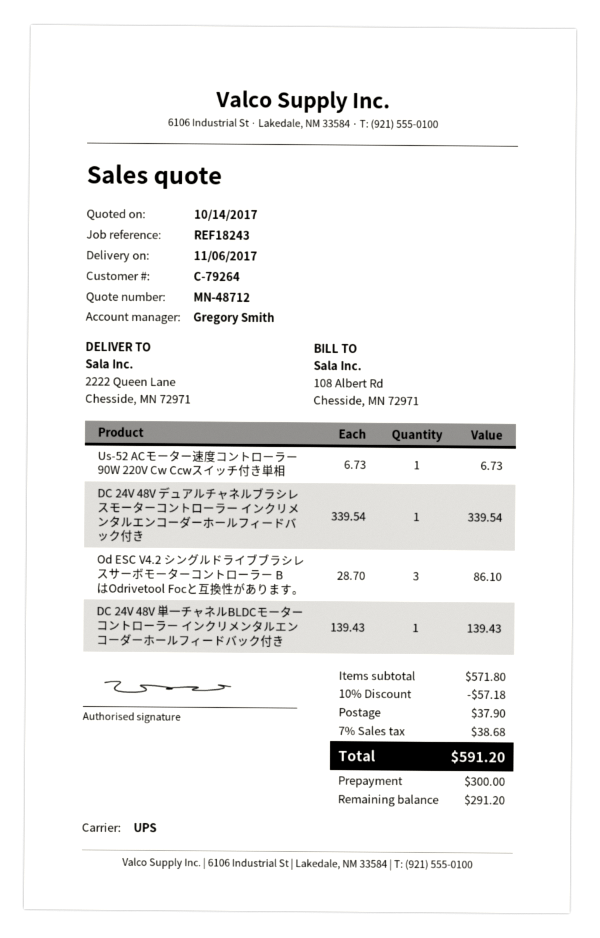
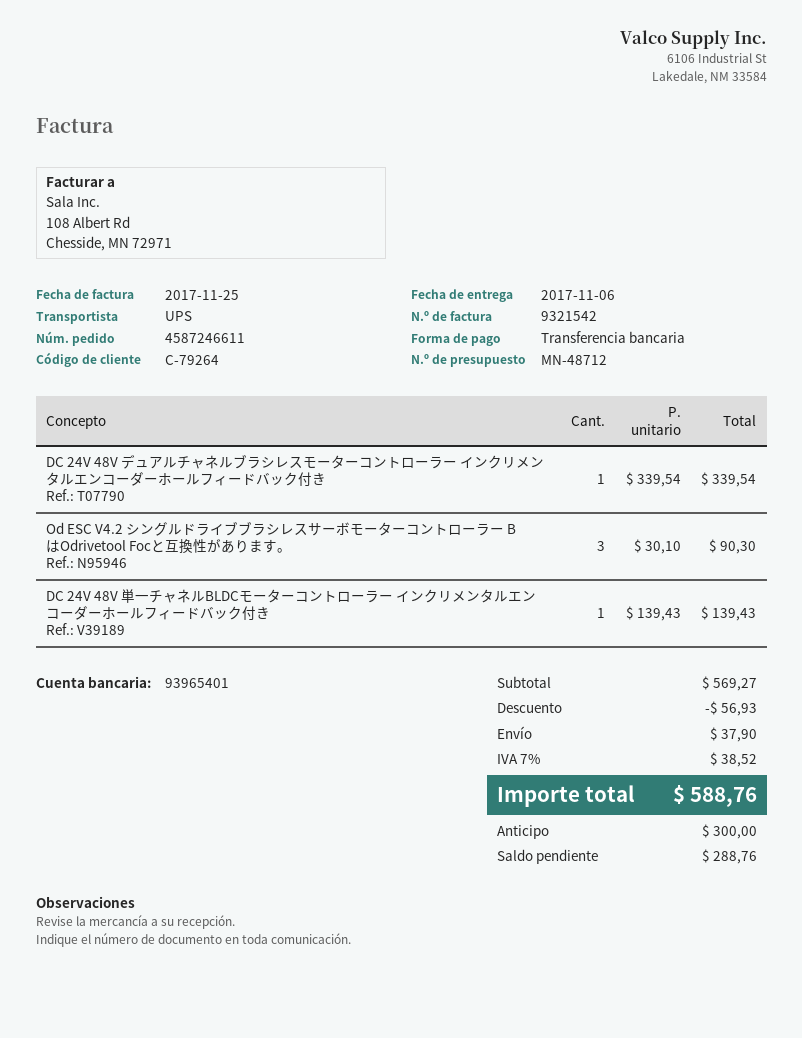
Us-52 ACモーター速度コントローラー 90W 220V Cw Ccwスイッチ付き単相: 1 x 6.73 = 6.73 -> none
Od ESC V4.2 シングルドライブブラシレスサーボモーターコントローラー BはOdrivetool Focと互換性があります。: 3 x 28.70 = 86.10 -> 3 x 30.10 = 90.30
subtotal: 571.80 -> 569.27
discount: 57.18 -> 56.93
tax: 7% = 38.68 -> 7% = 38.52
total: 591.20 -> 588.76
balance: 291.20 -> 288.76

